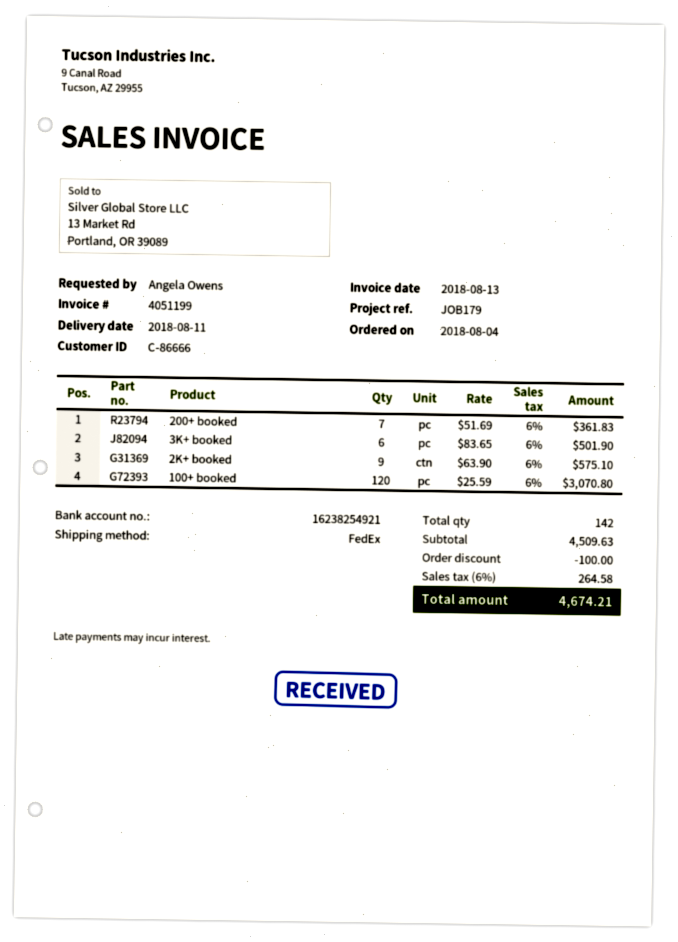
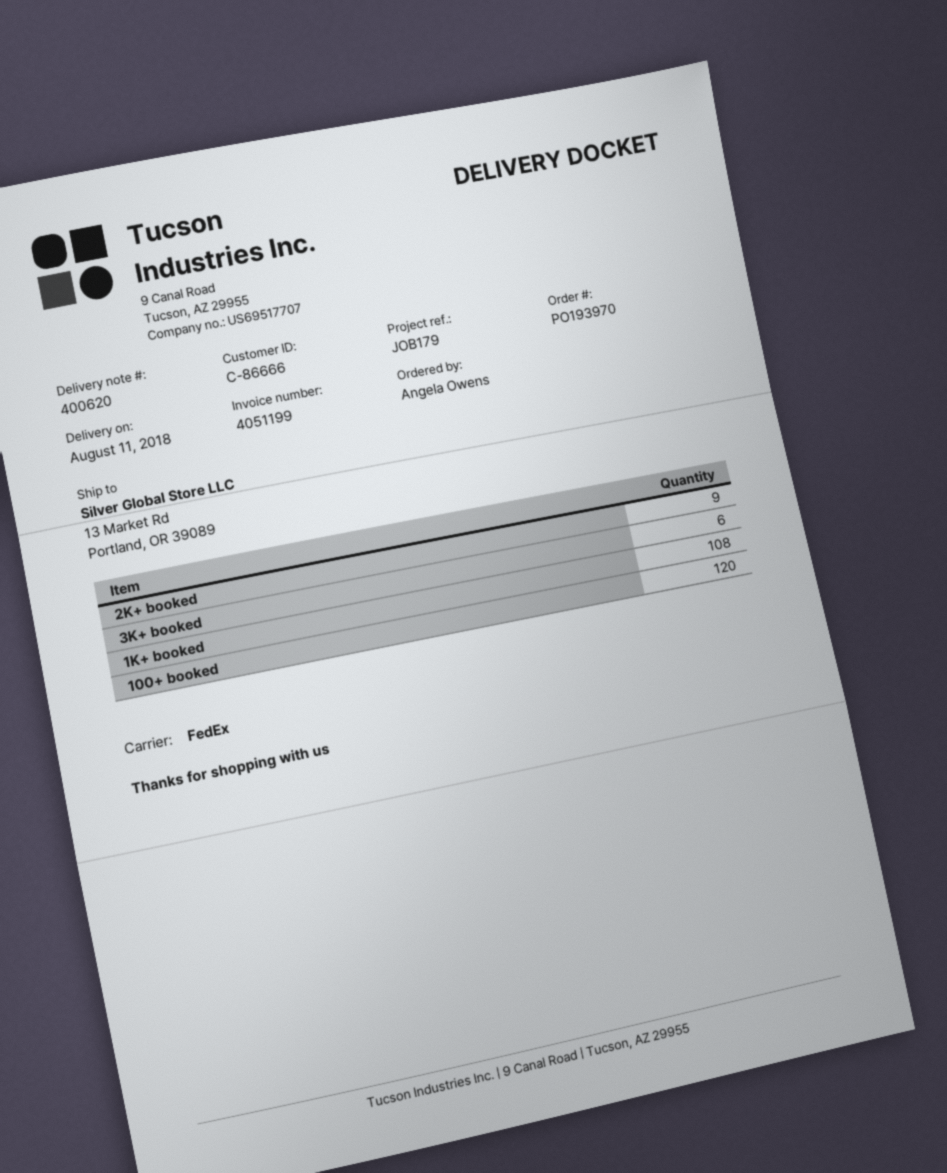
200+ booked: 7 -> none
1K+ booked: none -> 108

